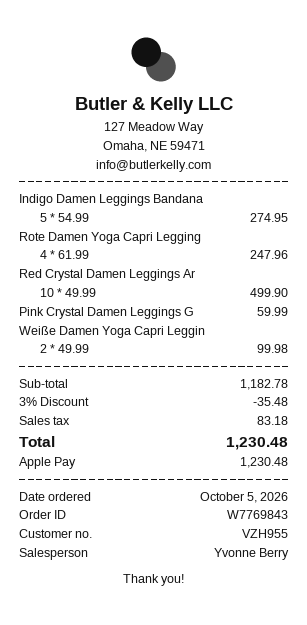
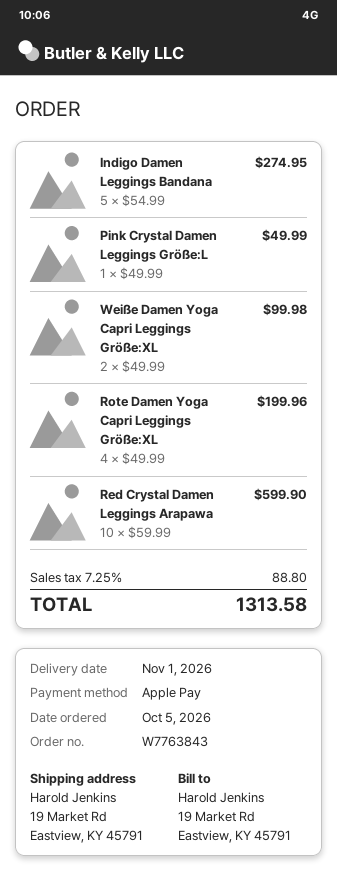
order number: W7769843 -> W7763843
Rote Damen Yoga Capri Legging: 4 x 61.99 = 247.96 -> 4 x 49.99 = 199.96
Red Crystal Damen Leggings Ar: 10 x 49.99 = 499.90 -> 10 x 59.99 = 599.90
Pink Crystal Damen Leggings G: 1 x 59.99 = 59.99 -> 1 x 49.99 = 49.99
discount: 3% = 35.48 -> none
tax: 83.18 -> 88.80
total: 1230.48 -> 1313.58

